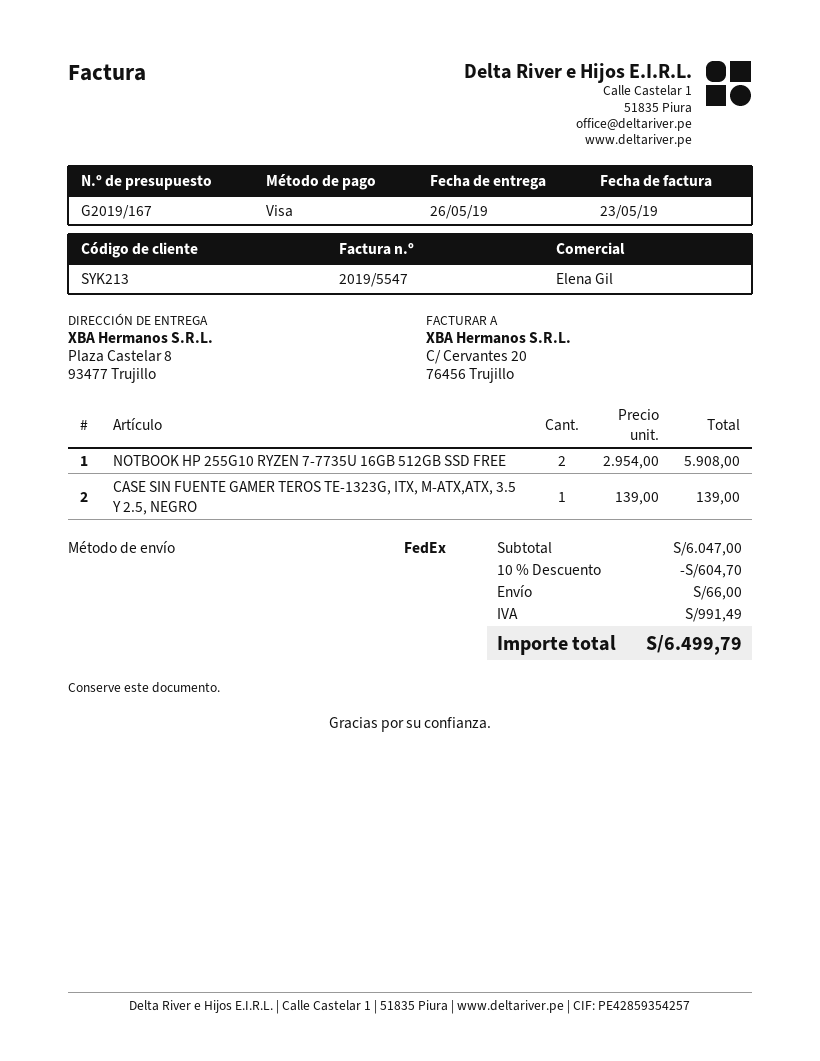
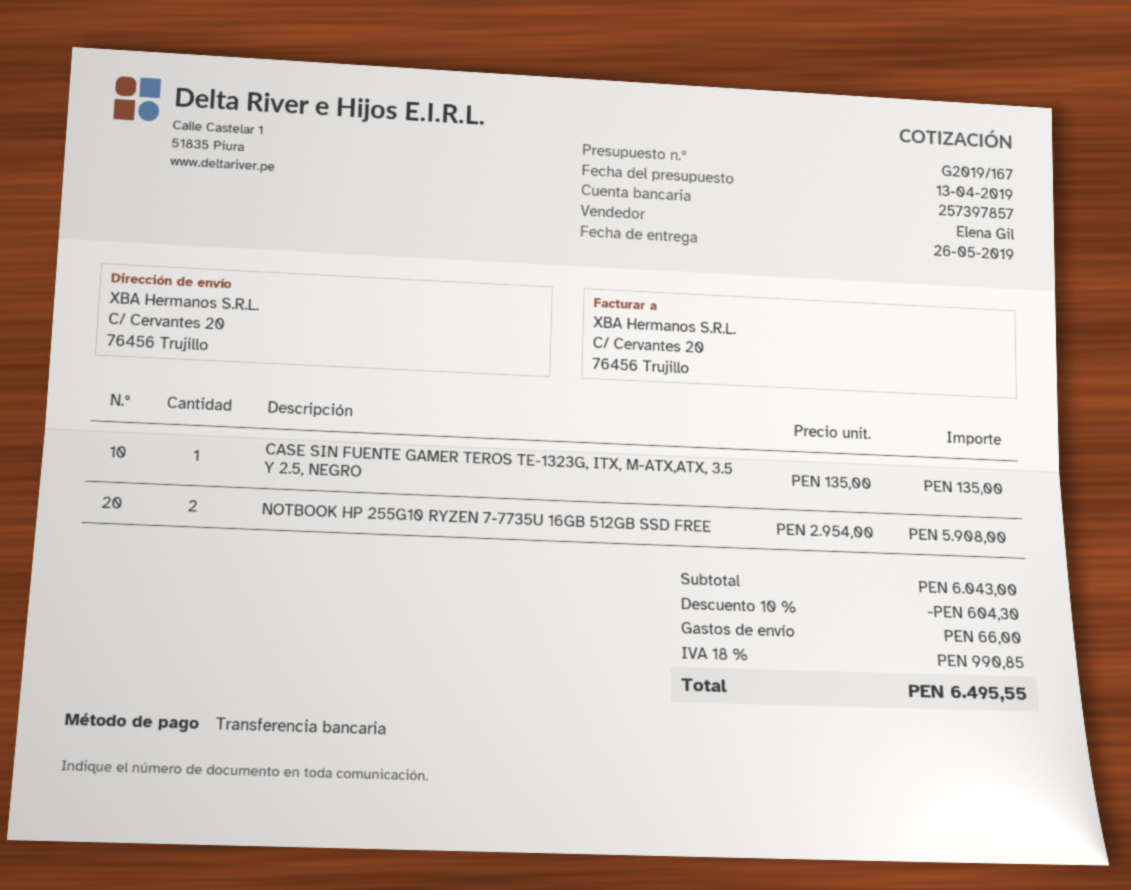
payment method: Visa -> bank transfer
ship to: Plaza Castelar 8, 93477 Trujillo -> C/ Cervantes 20, 76456 Trujillo
CASE SIN FUENTE GAMER TEROS TE-1323G, ITX, M-ATX,ATX, 3.5 Y 2.5, NEGRO: 1 x 139.00 = 139.00 -> 1 x 135.00 = 135.00
subtotal: 6047.00 -> 6043.00
discount: 10% = 604.70 -> 10% = 604.30
tax: 991.49 -> 990.85
total: 6499.79 -> 6495.55

